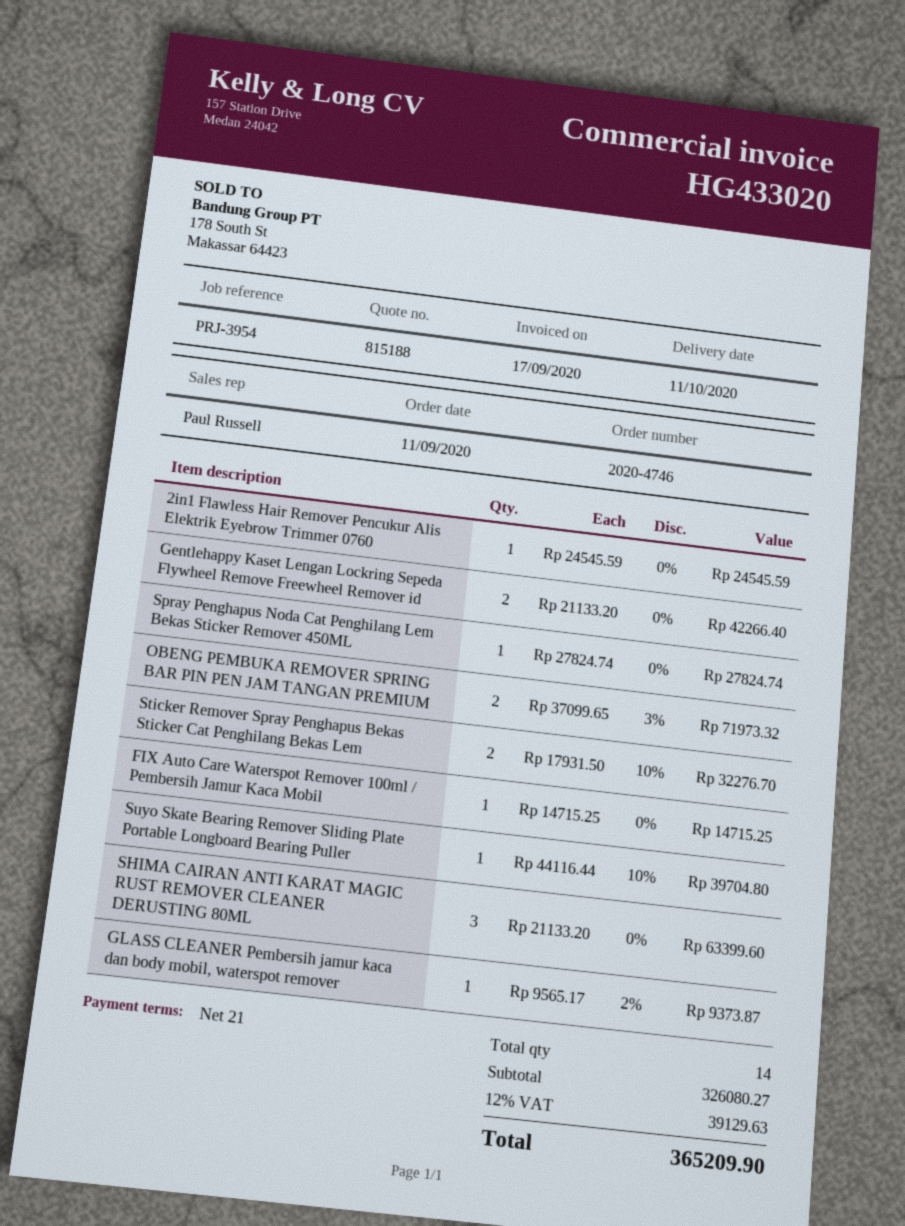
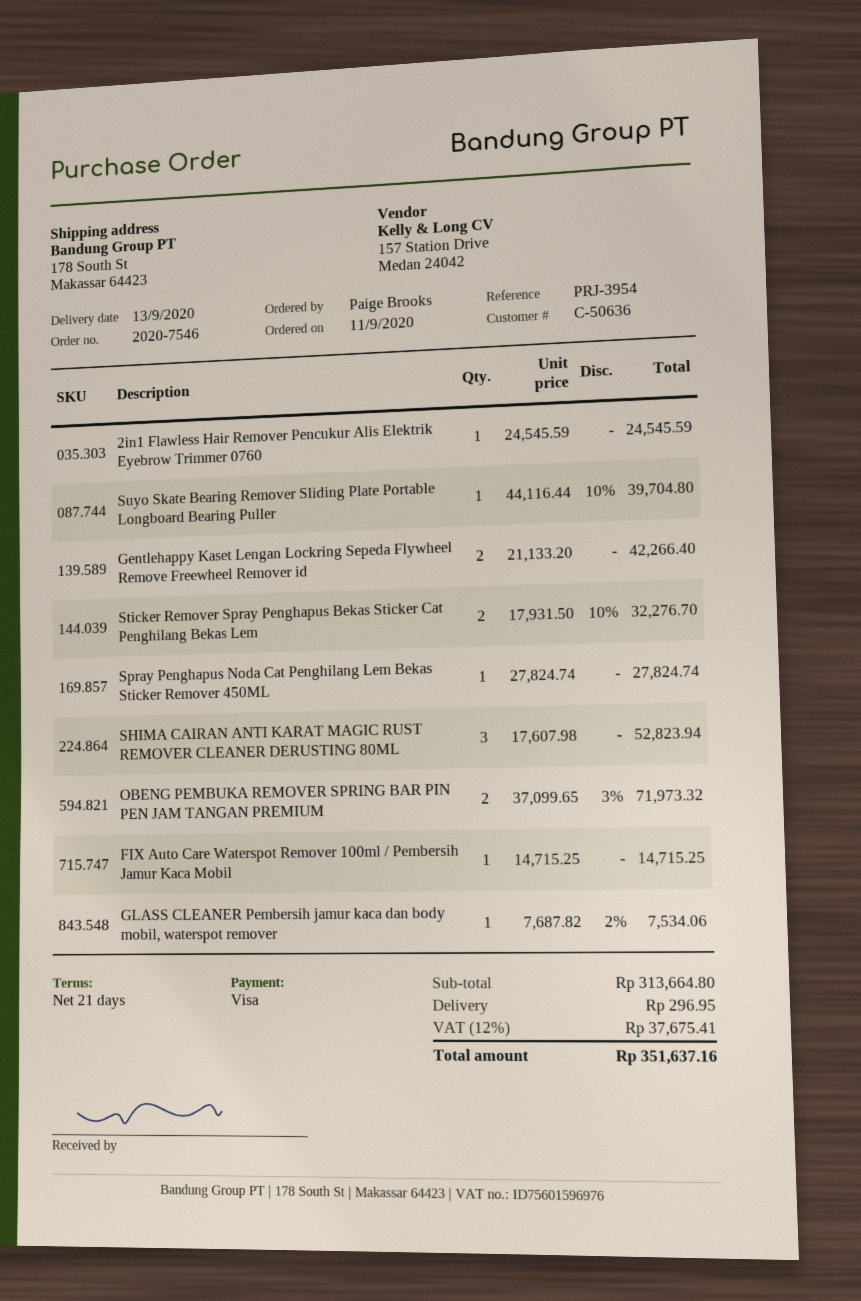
order number: 2020-4746 -> 2020-7546
delivery date: 2020-10-11 -> 2020-09-13
SHIMA CAIRAN ANTI KARAT MAGIC RUST REMOVER CLEANER DERUSTING 80ML: 3 x 21133.20 = 63399.60 -> 3 x 17607.98 = 52823.94
GLASS CLEANER Pembersih jamur kaca dan body mobil, waterspot remover: 1 x 9565.17 - 2% = 9373.87 -> 1 x 7687.82 - 2% = 7534.06
subtotal: 326080.27 -> 313664.80
shipping: none -> 296.95
tax: 12% = 39129.63 -> 12% = 37675.41
total: 365209.90 -> 351637.16

